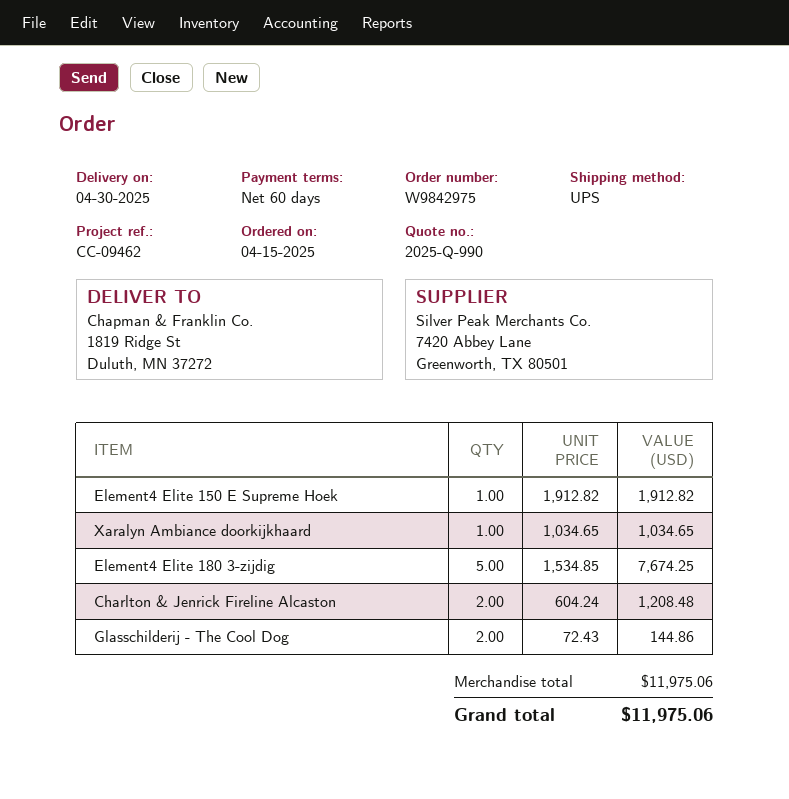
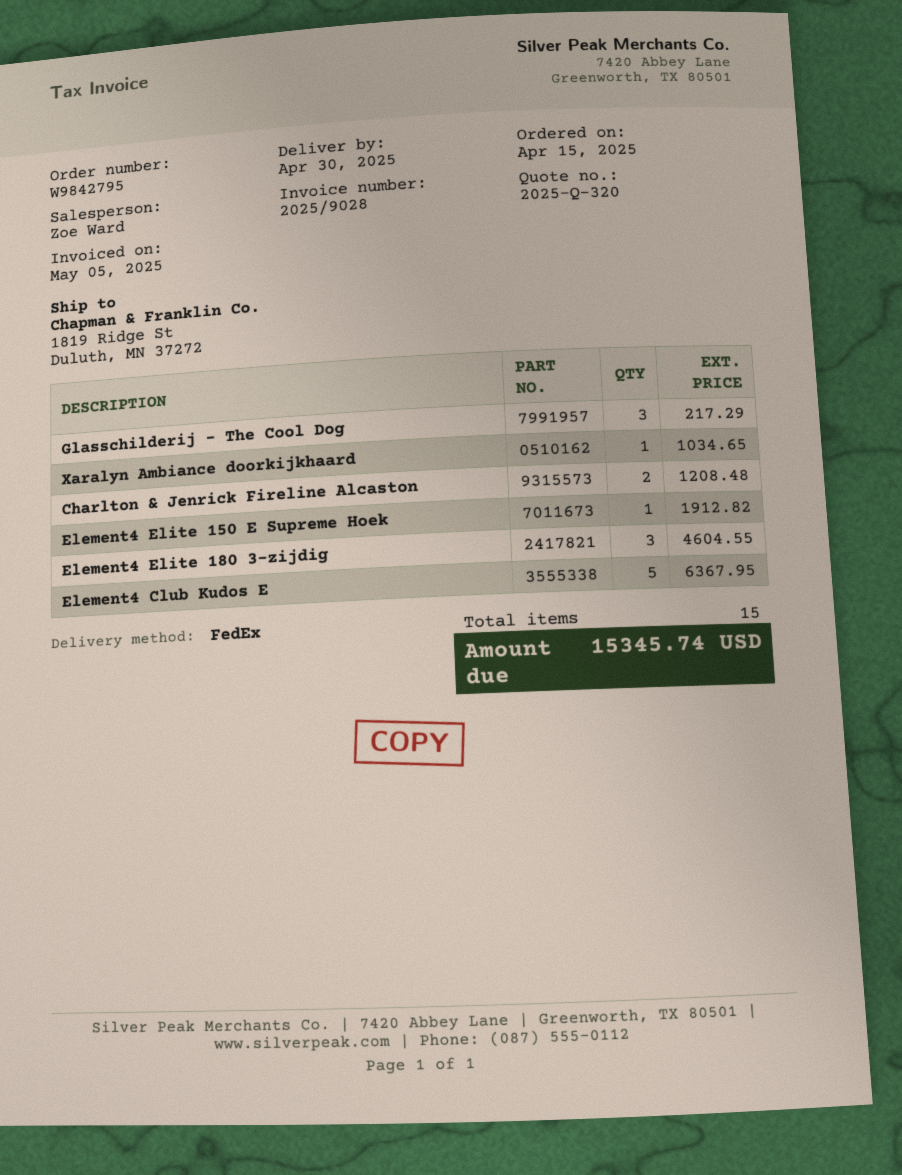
quote number: 2025-Q-990 -> 2025-Q-320
order number: W9842975 -> W9842795
shipping method: UPS -> FedEx
Element4 Elite 180 3-zijdig: 5 for 7674.25 -> 3 for 4604.55
Glasschilderij - The Cool Dog: 2 for 144.86 -> 3 for 217.29
Element4 Club Kudos E: none -> 5 for 6367.95
total: 11975.06 -> 15345.74

